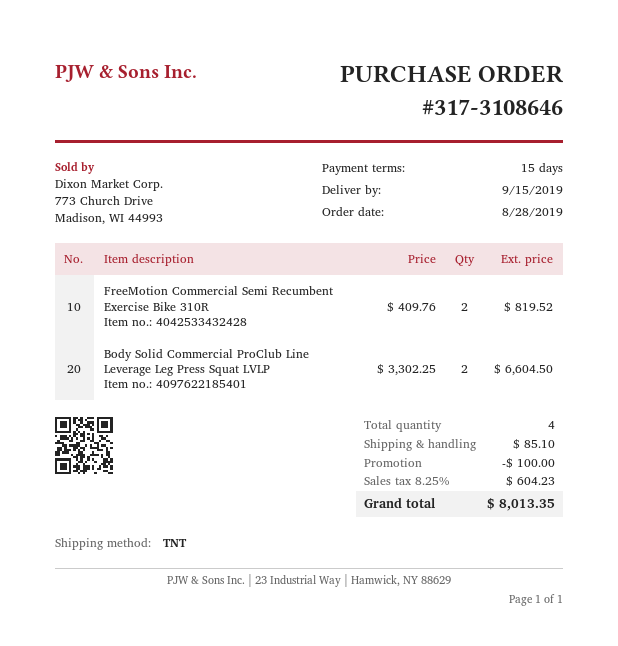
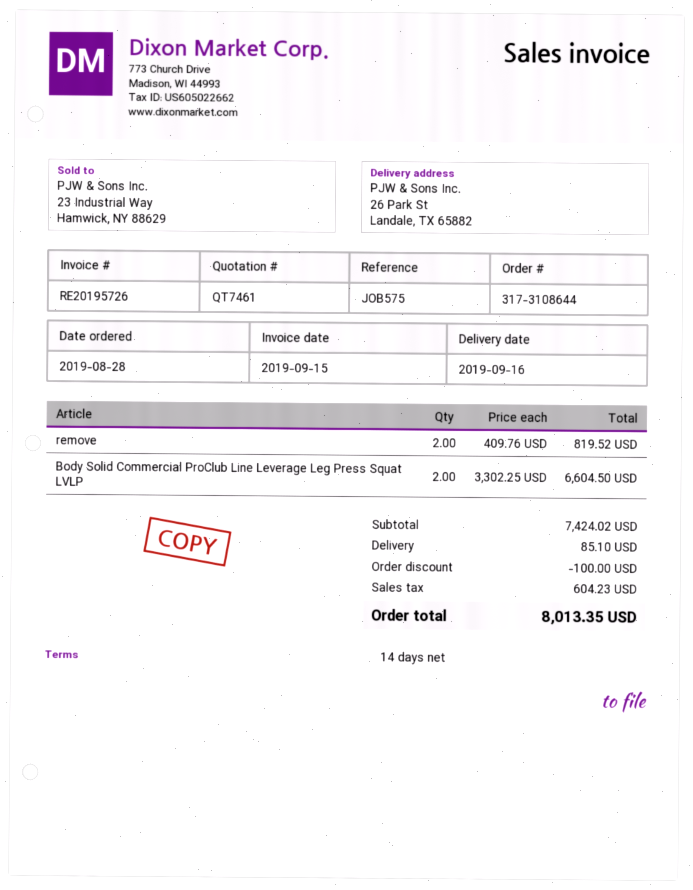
order number: 317-3108646 -> 317-3108644
delivery date: 2019-09-15 -> 2019-09-16
payment terms: 15 days -> 14 days
FreeMotion Commercial Semi Recumbent Exercise Bike 310R: 2 x 409.76 = 819.52 -> none
remove: none -> 2 x 409.76 = 819.52

